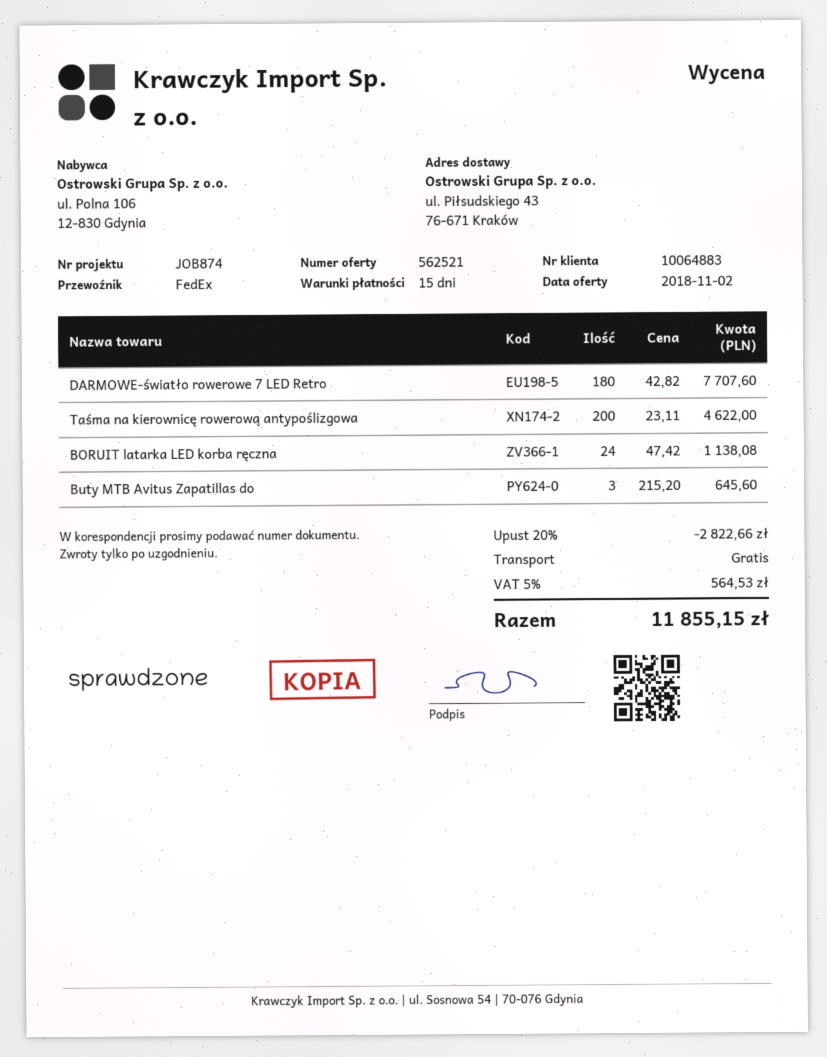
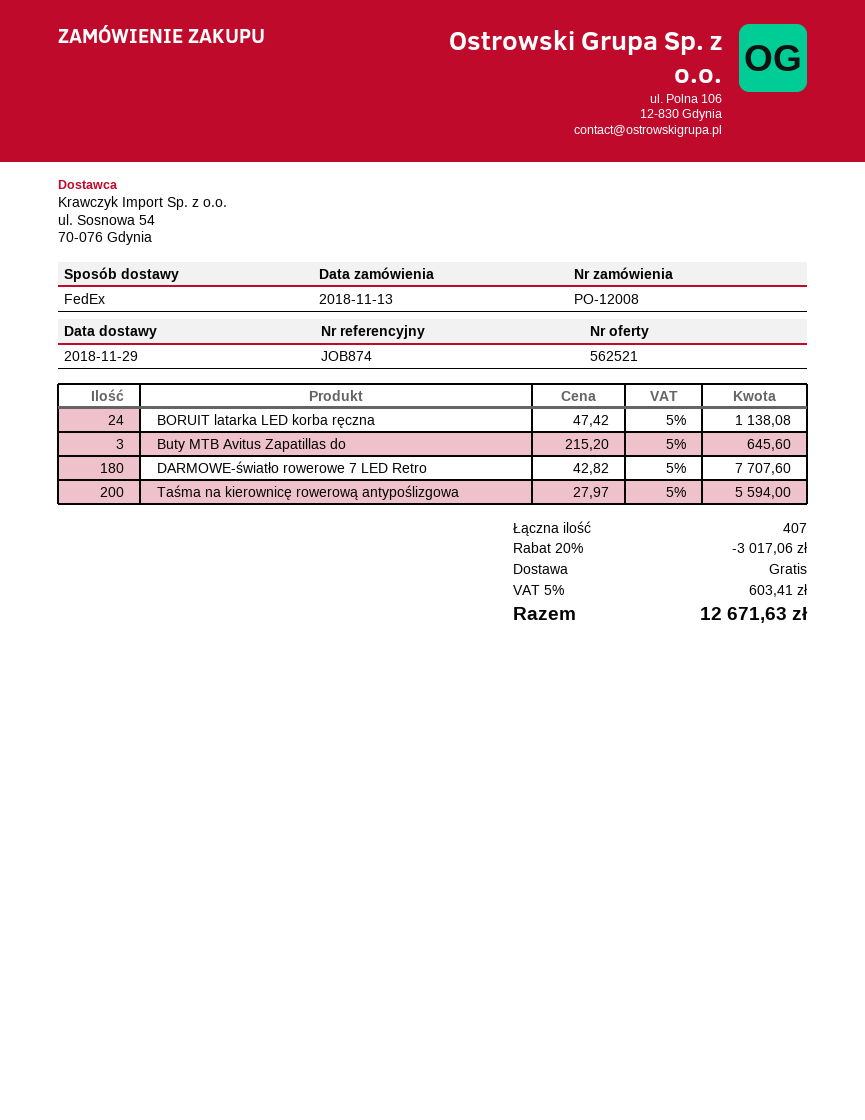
Taśma na kierownicę rowerową antypoślizgowa: 200 x 23.11 = 4622.00 -> 200 x 27.97 = 5594.00
discount: 20% = 2822.66 -> 20% = 3017.06
tax: 5% = 564.53 -> 5% = 603.41
total: 11855.15 -> 12671.63

